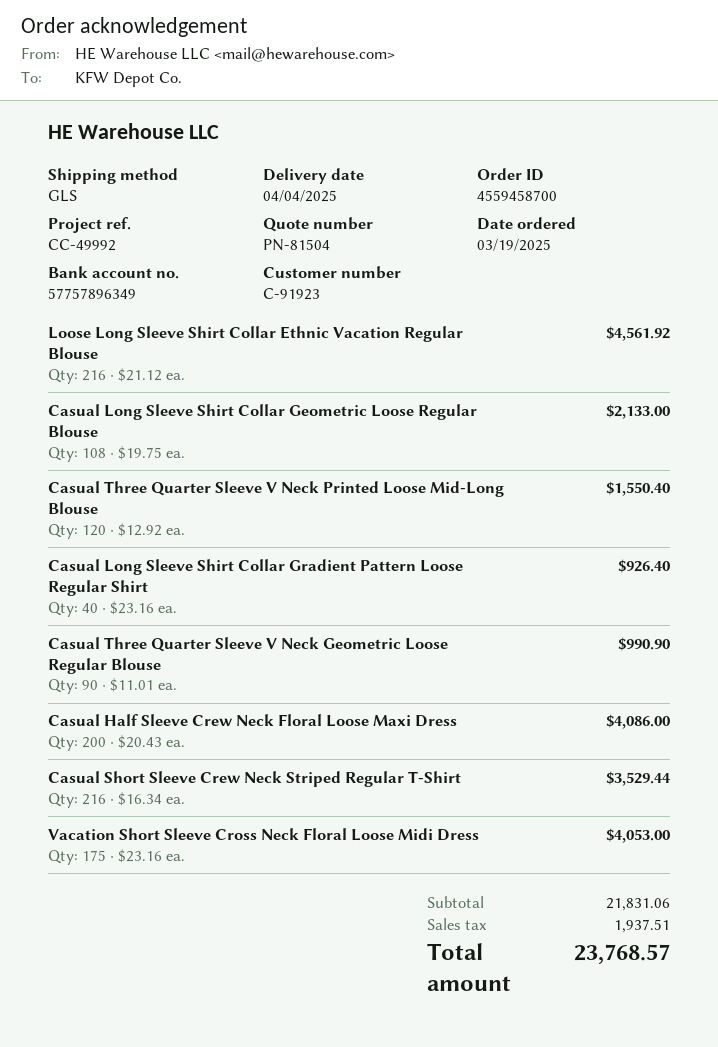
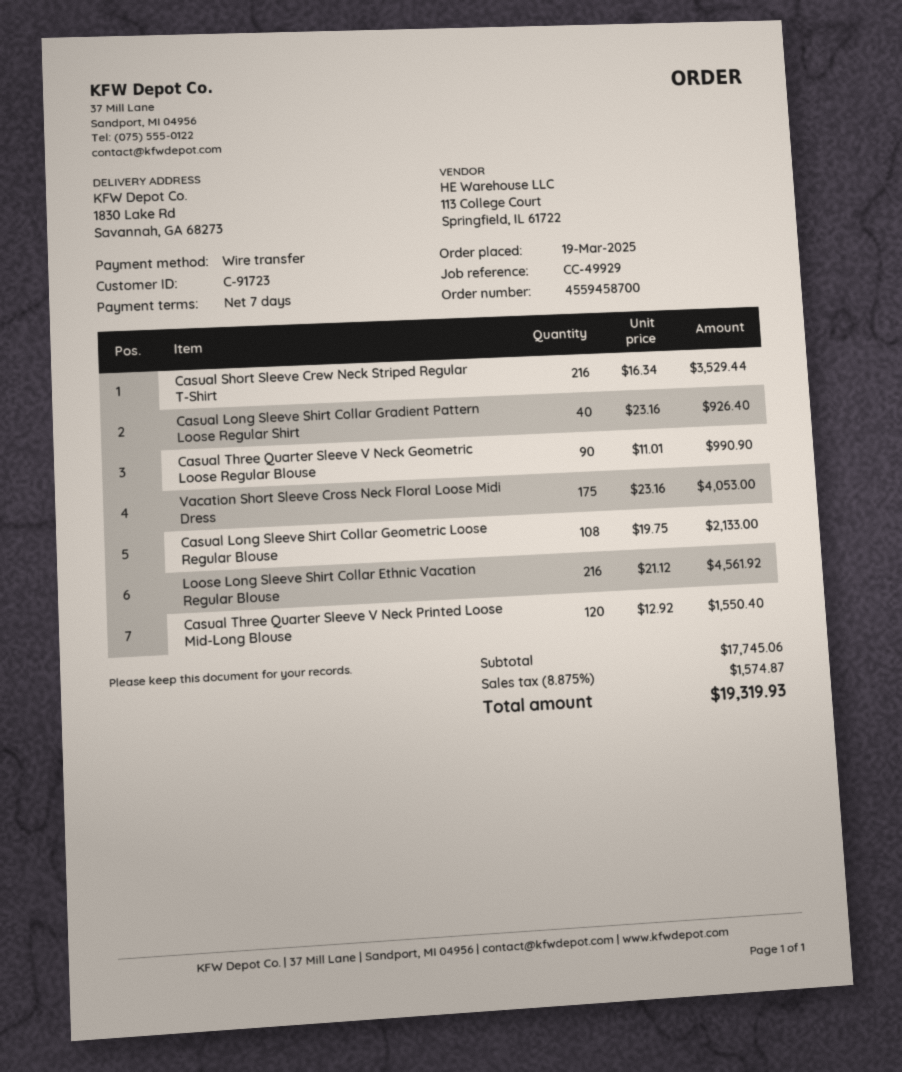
customer number: C-91923 -> C-91723
reference: CC-49992 -> CC-49929
Casual Half Sleeve Crew Neck Floral Loose Maxi Dress: 200 x 20.43 = 4086.00 -> none
subtotal: 21831.06 -> 17745.06
tax: 1937.51 -> 1574.87
total: 23768.57 -> 19319.93

